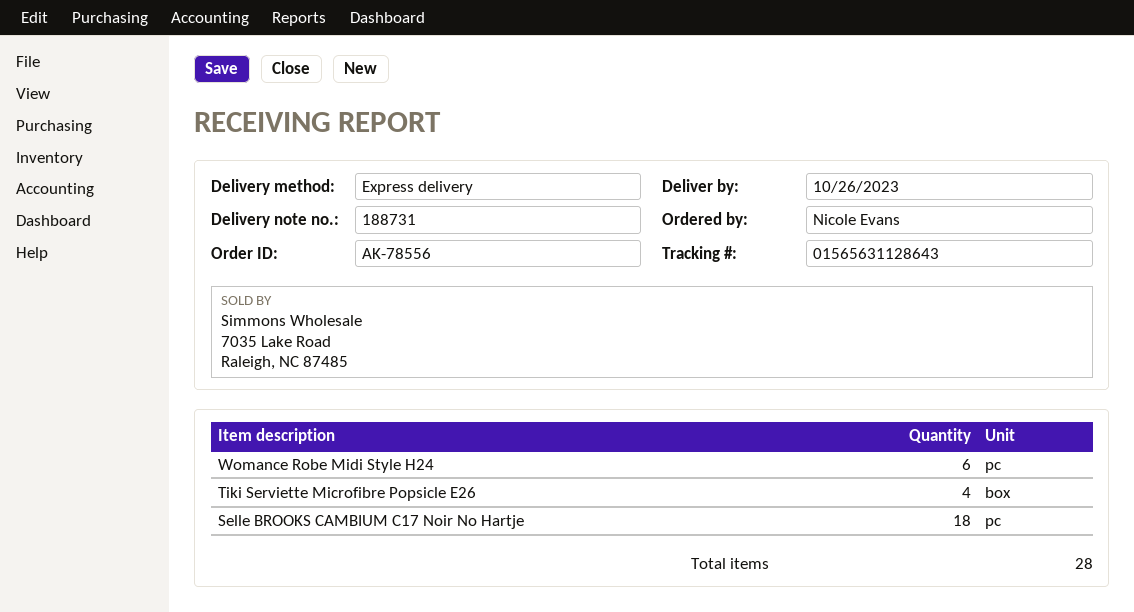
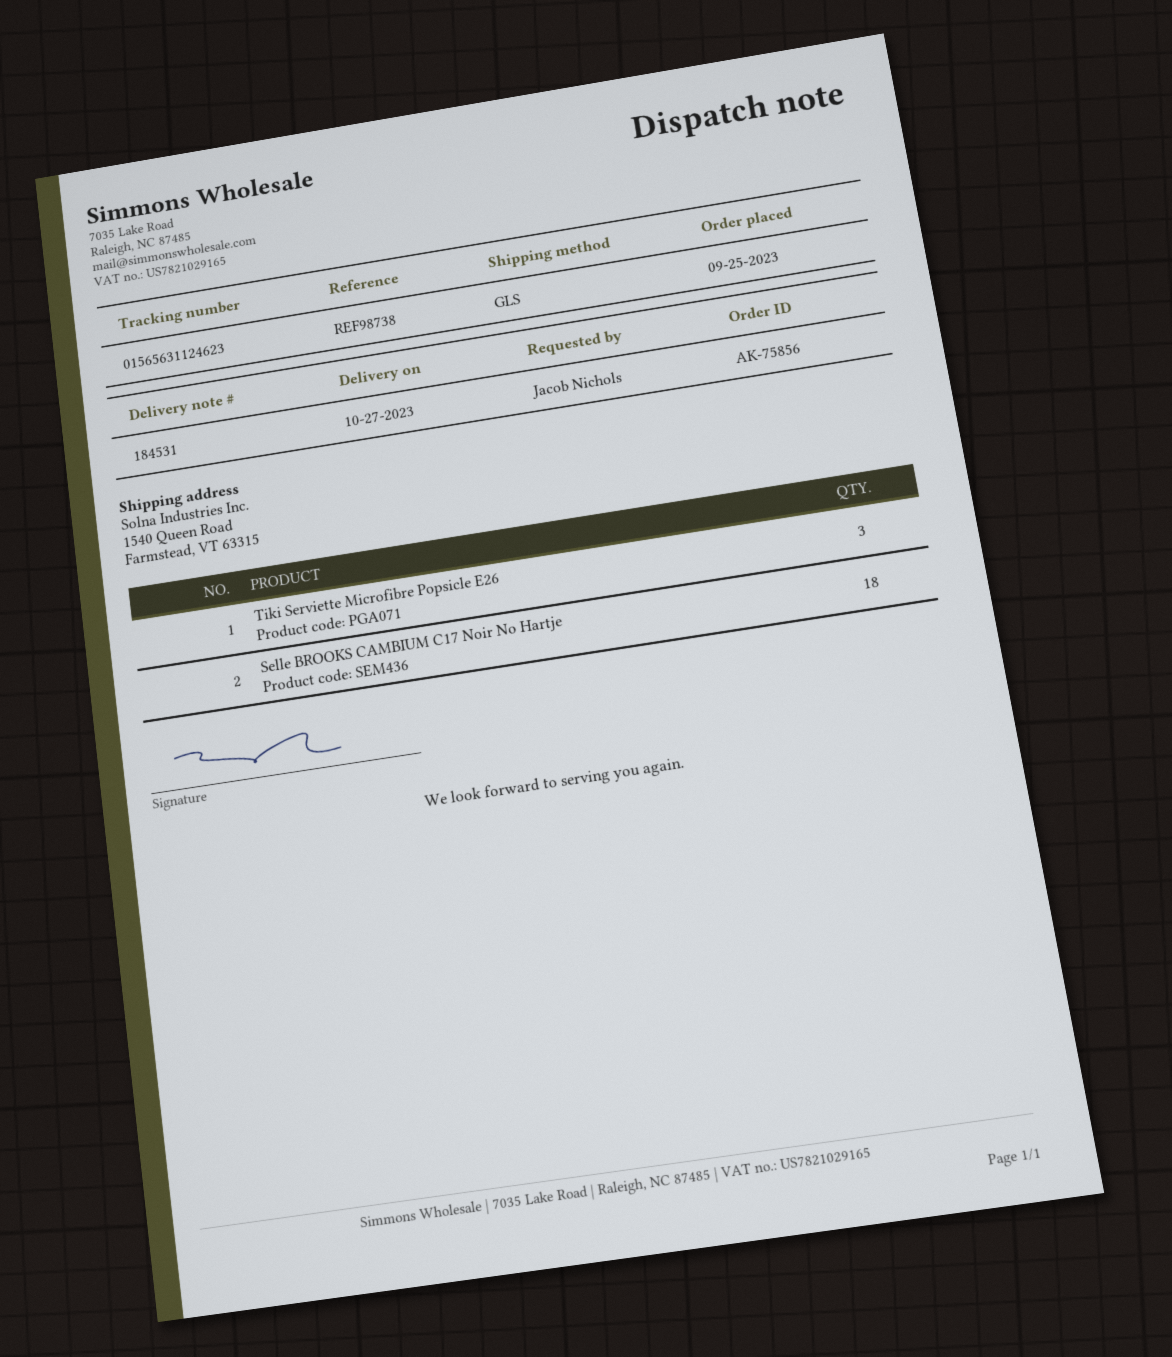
order number: AK-78556 -> AK-75856
delivery note number: 188731 -> 184531
delivery date: 2023-10-26 -> 2023-10-27
ordered by: Nicole Evans -> Jacob Nichols
shipping method: express -> GLS
tracking number: 01565631128643 -> 01565631124623
Womance Robe Midi Style H24: 6 -> none
Tiki Serviette Microfibre Popsicle E26: 4 -> 3

